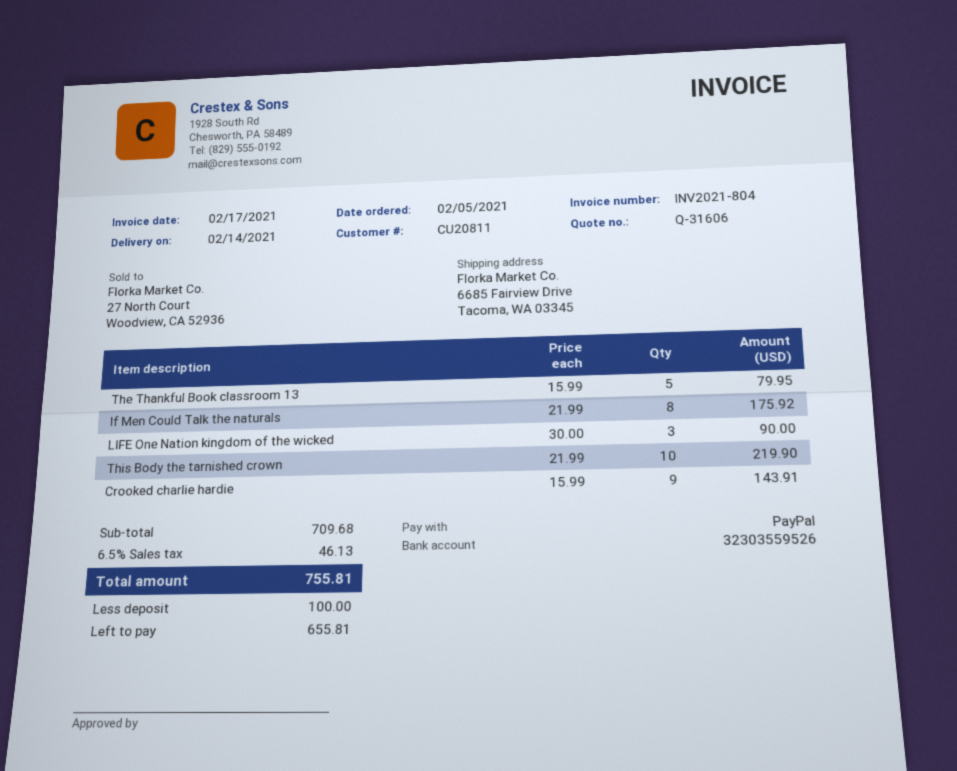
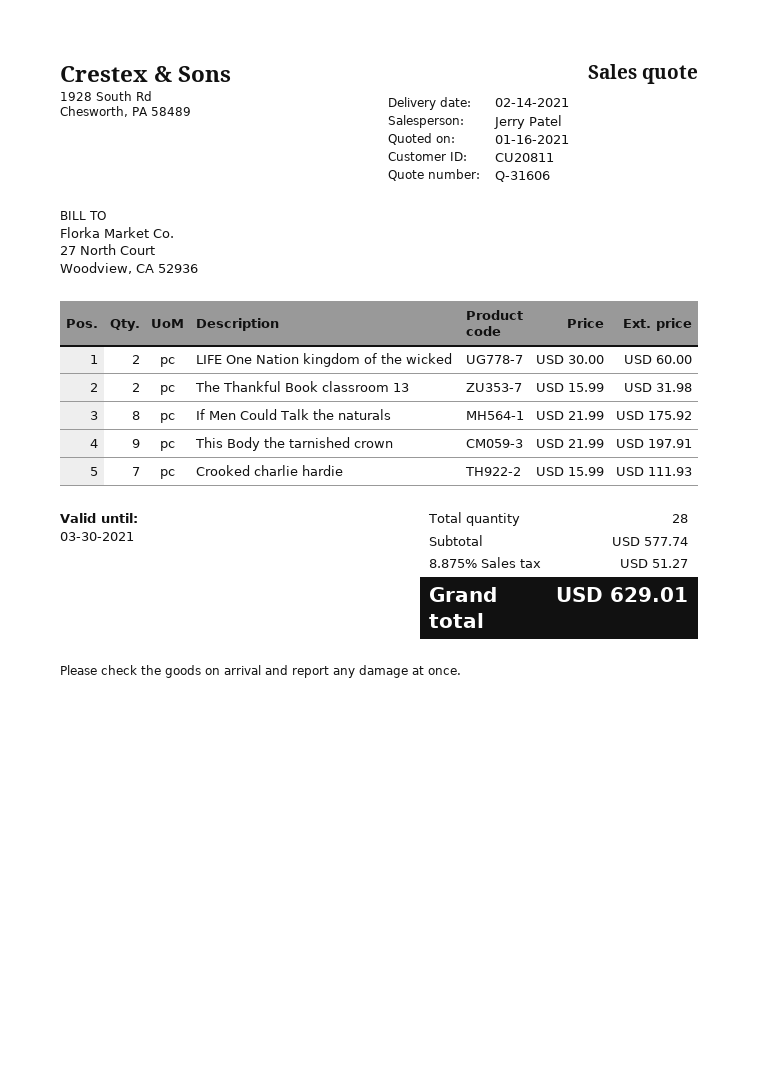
The Thankful Book classroom 13: 5 x 15.99 = 79.95 -> 2 x 15.99 = 31.98
LIFE One Nation kingdom of the wicked: 3 x 30.00 = 90.00 -> 2 x 30.00 = 60.00
This Body the tarnished crown: 10 x 21.99 = 219.90 -> 9 x 21.99 = 197.91
Crooked charlie hardie: 9 x 15.99 = 143.91 -> 7 x 15.99 = 111.93
subtotal: 709.68 -> 577.74
tax: 6.5% = 46.13 -> 8.875% = 51.27
total: 755.81 -> 629.01

